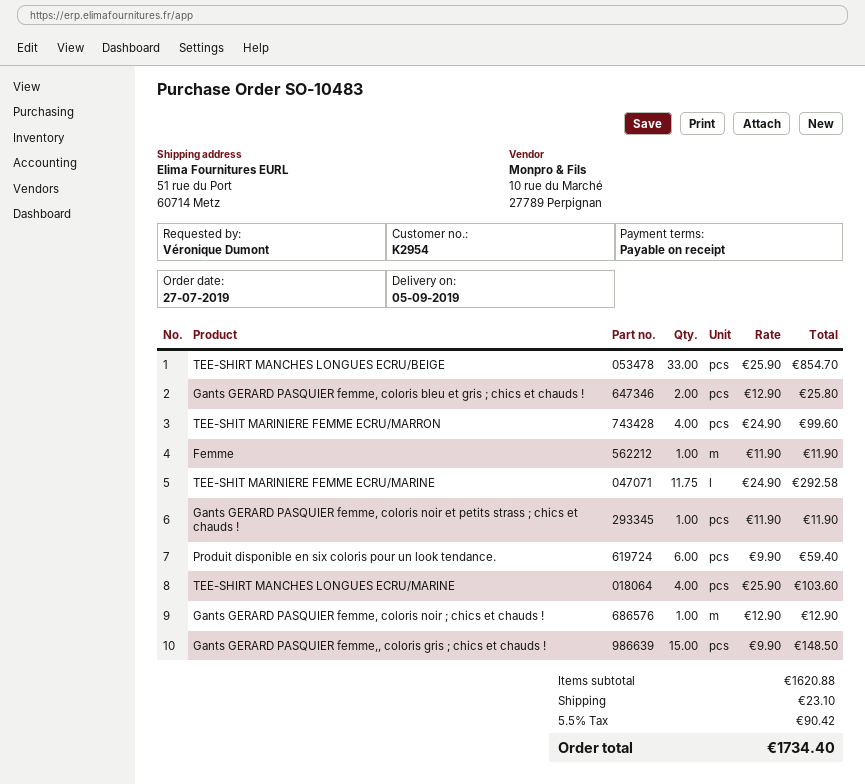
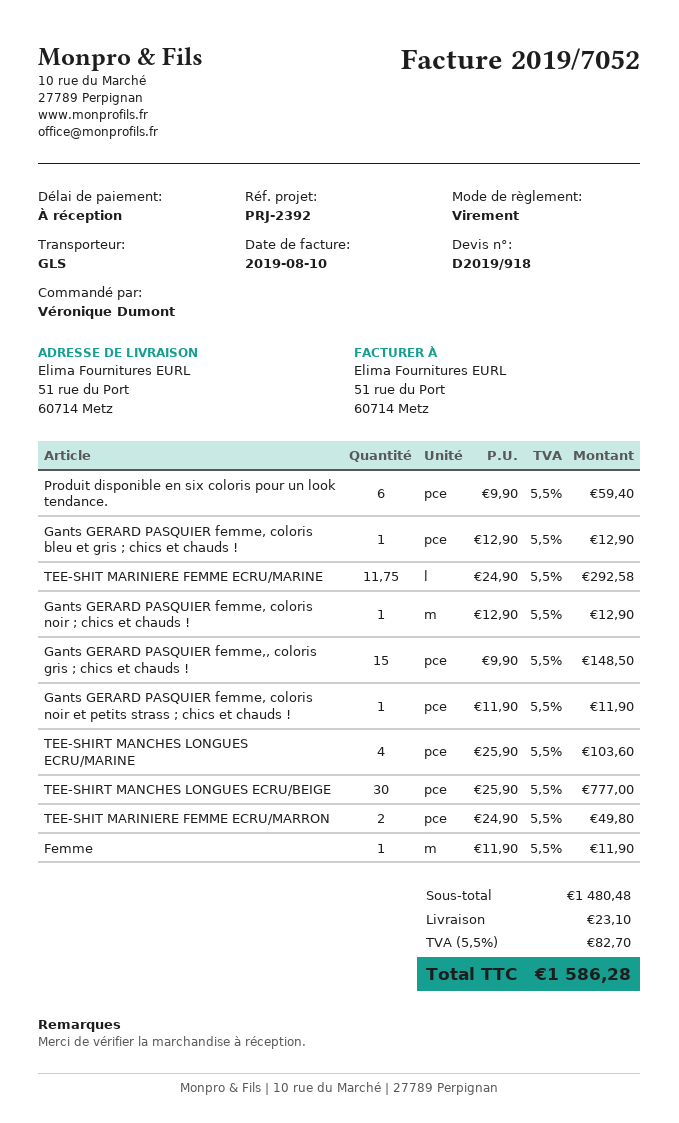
TEE-SHIRT MANCHES LONGUES ECRU/BEIGE: 33 x 25.90 = 854.70 -> 30 x 25.90 = 777.00
Gants GERARD PASQUIER femme, coloris bleu et gris ; chics et chauds !: 2 x 12.90 = 25.80 -> 1 x 12.90 = 12.90
TEE-SHIT MARINIERE FEMME ECRU/MARRON: 4 x 24.90 = 99.60 -> 2 x 24.90 = 49.80
subtotal: 1620.88 -> 1480.48
tax: 5.5% = 90.42 -> 5.5% = 82.70
total: 1734.40 -> 1586.28

